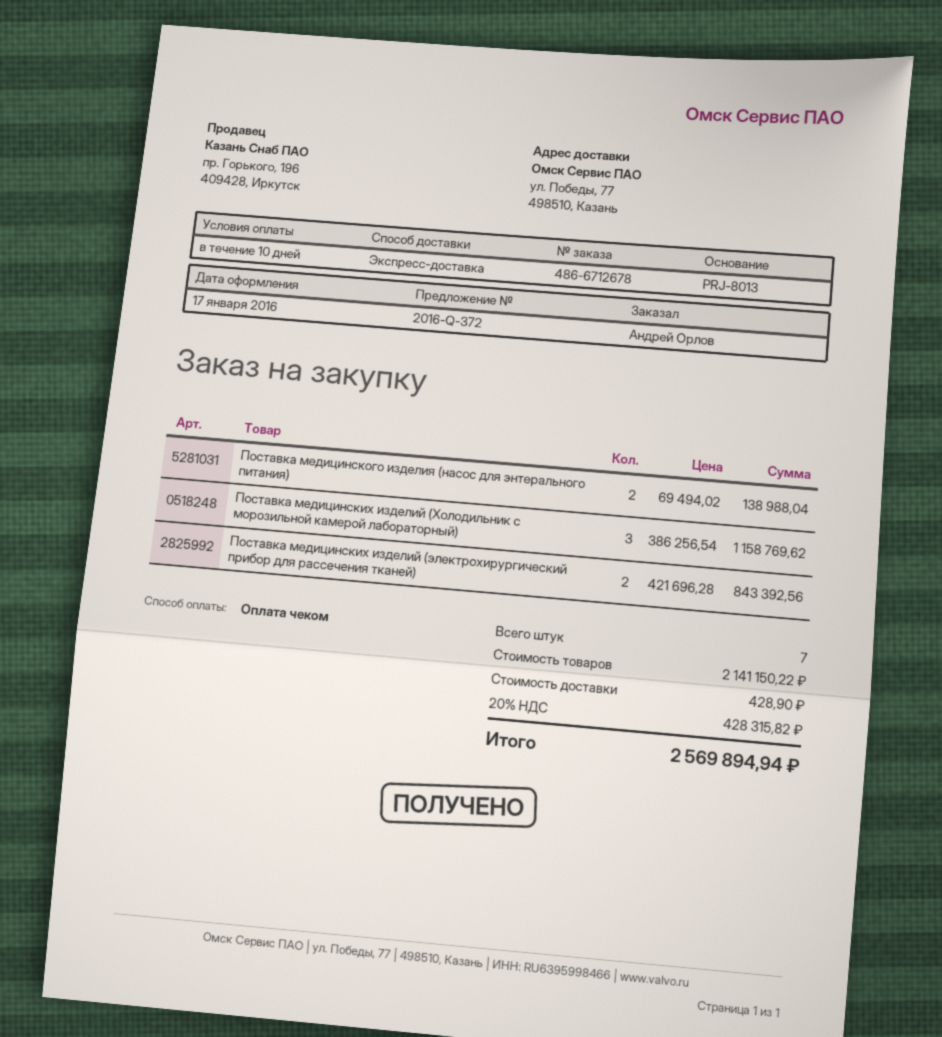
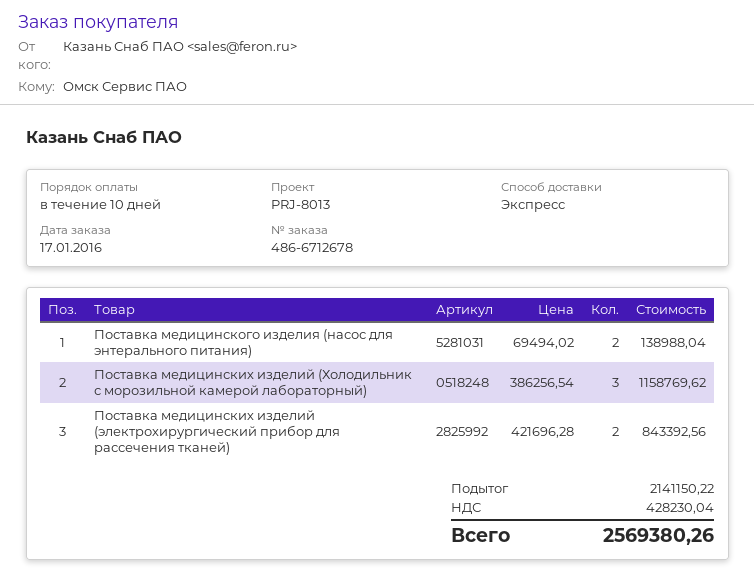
shipping: 428.90 -> none
tax: 428315.82 -> 428230.04
total: 2569894.94 -> 2569380.26

